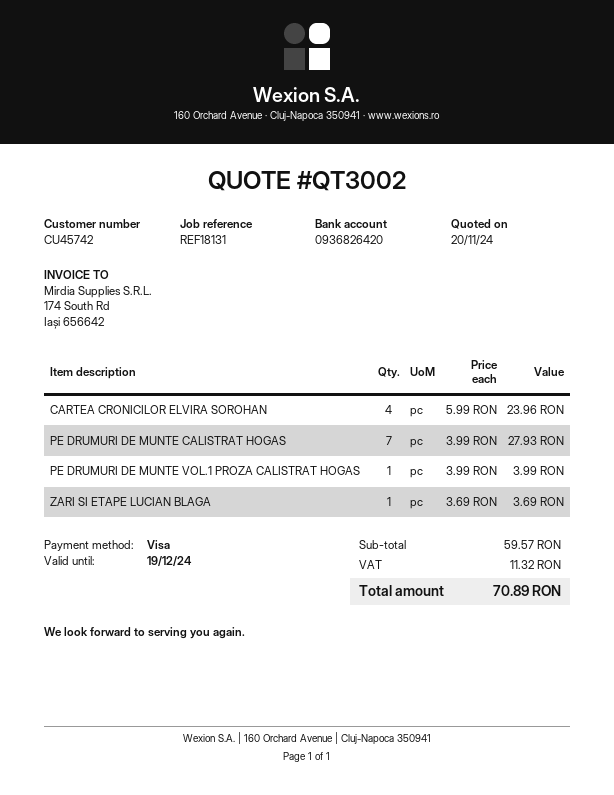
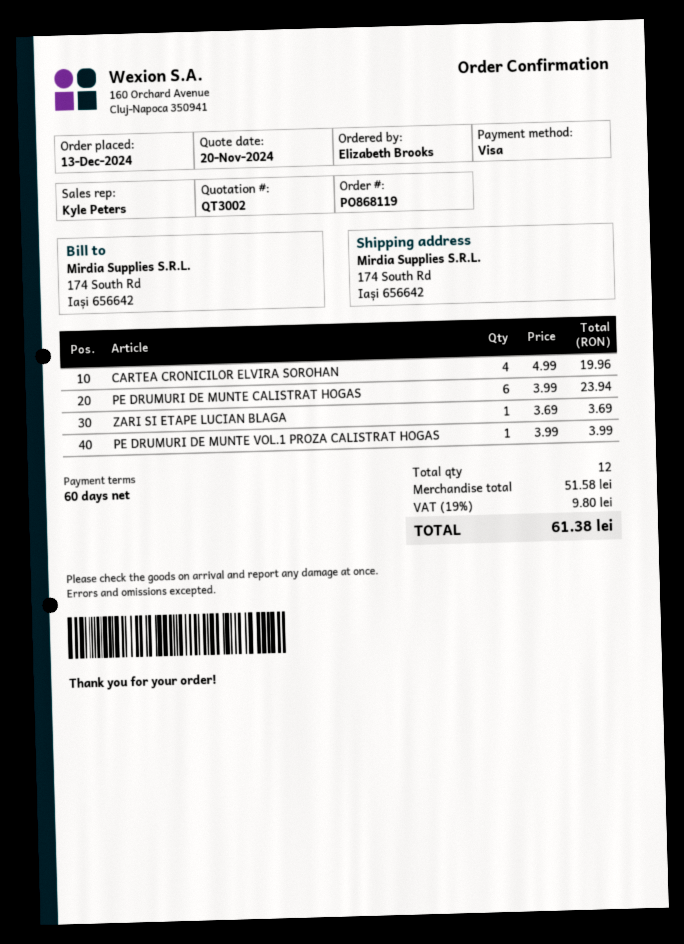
CARTEA CRONICILOR ELVIRA SOROHAN: 4 x 5.99 = 23.96 -> 4 x 4.99 = 19.96
PE DRUMURI DE MUNTE CALISTRAT HOGAS: 7 x 3.99 = 27.93 -> 6 x 3.99 = 23.94
subtotal: 59.57 -> 51.58
tax: 11.32 -> 9.80
total: 70.89 -> 61.38

